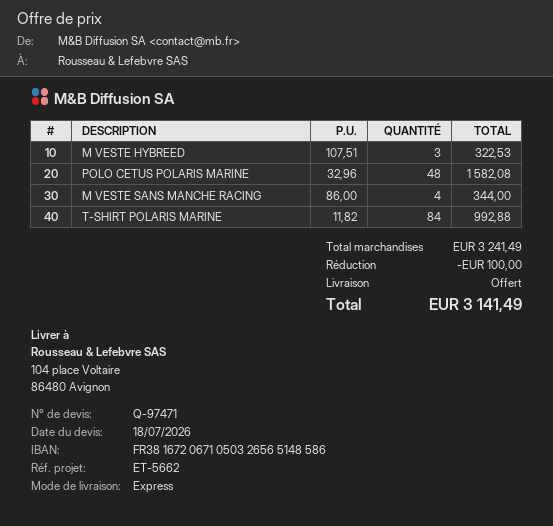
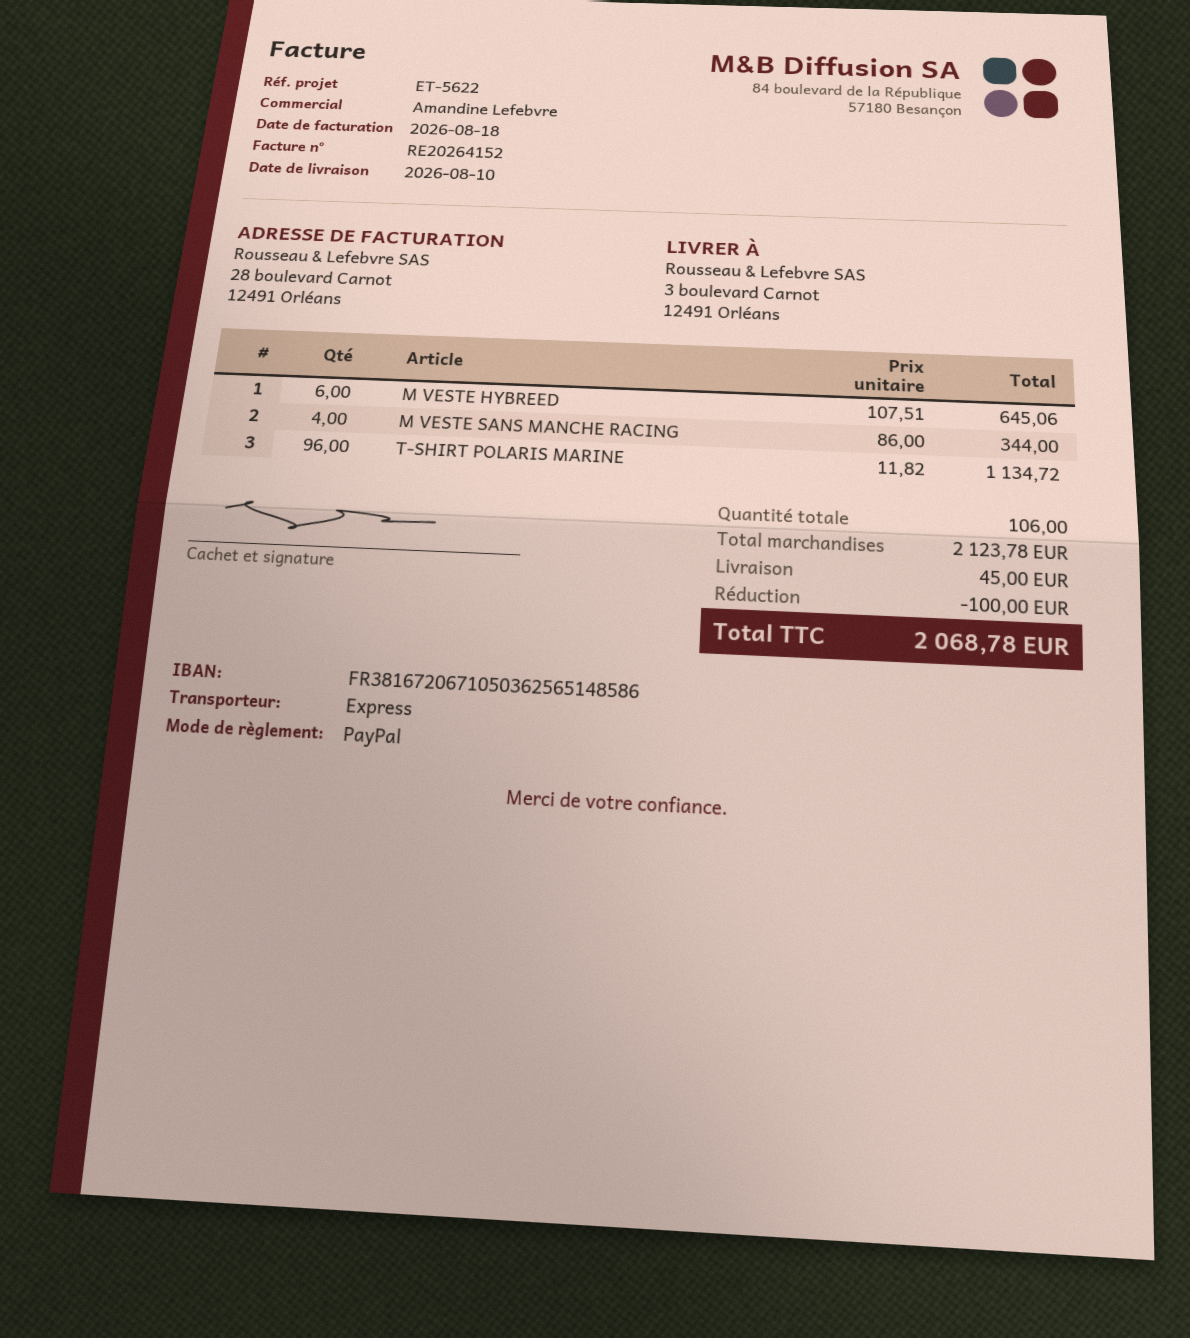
reference: ET-5662 -> ET-5622
bank account: FR3816720671050326565148586 -> FR3816720671050362565148586
ship to: 104 place Voltaire, 86480 Avignon -> 3 boulevard Carnot, 12491 Orléans
M VESTE HYBREED: 3 x 107.51 = 322.53 -> 6 x 107.51 = 645.06
POLO CETUS POLARIS MARINE: 48 x 32.96 = 1582.08 -> none
T-SHIRT POLARIS MARINE: 84 x 11.82 = 992.88 -> 96 x 11.82 = 1134.72
subtotal: 3241.49 -> 2123.78
shipping: 0.00 -> 45.00
total: 3141.49 -> 2068.78

